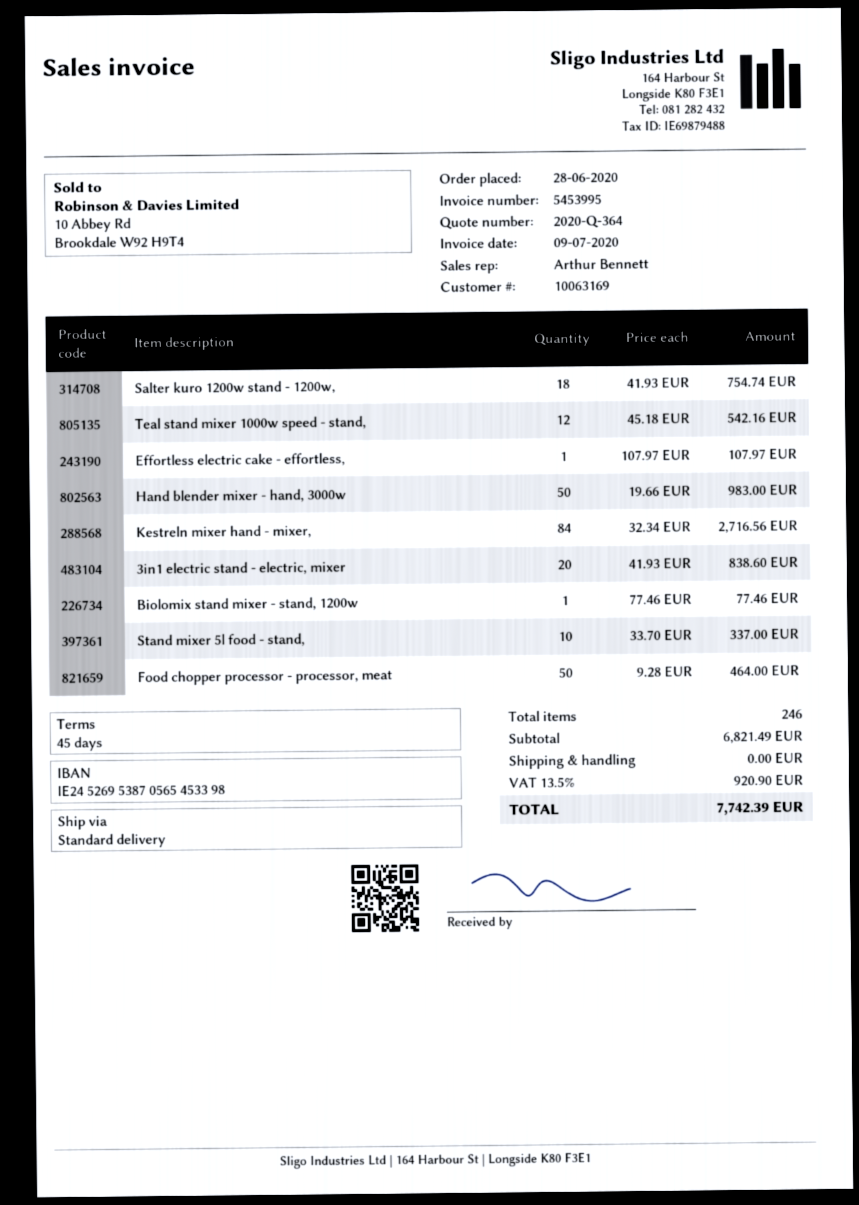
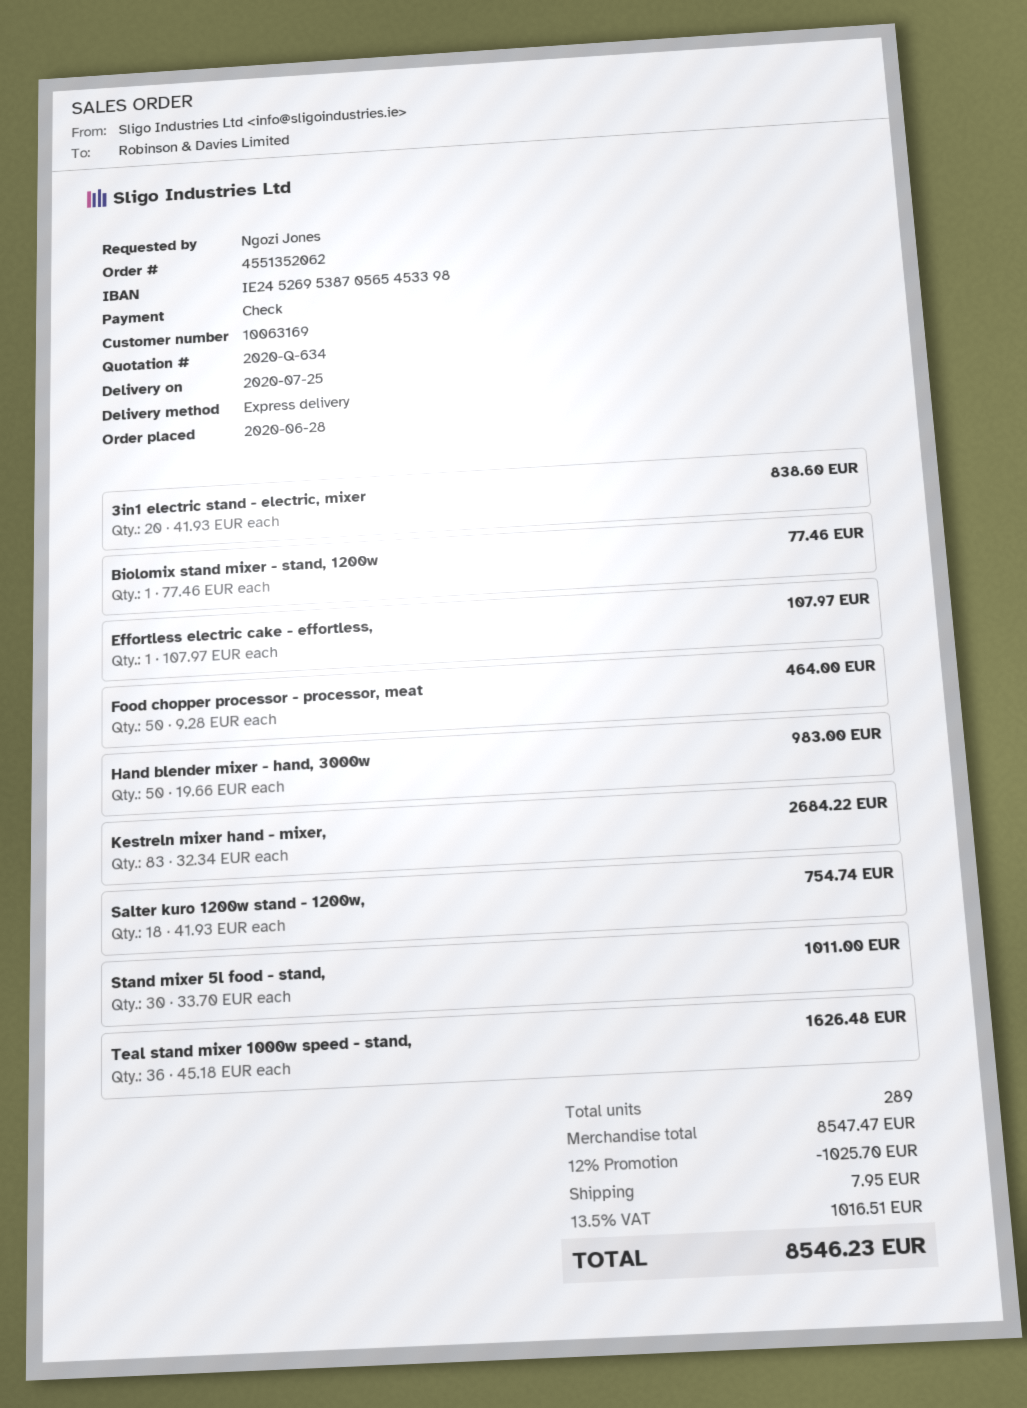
quote number: 2020-Q-364 -> 2020-Q-634
shipping method: standard -> express
Teal stand mixer 1000w speed - stand,: 12 x 45.18 = 542.16 -> 36 x 45.18 = 1626.48
Kestreln mixer hand - mixer,: 84 x 32.34 = 2716.56 -> 83 x 32.34 = 2684.22
Stand mixer 5l food - stand,: 10 x 33.70 = 337.00 -> 30 x 33.70 = 1011.00
total quantity: 246 -> 289
subtotal: 6821.49 -> 8547.47
discount: none -> 12% = 1025.70
shipping: 0.00 -> 7.95
tax: 13.5% = 920.90 -> 13.5% = 1016.51
total: 7742.39 -> 8546.23

